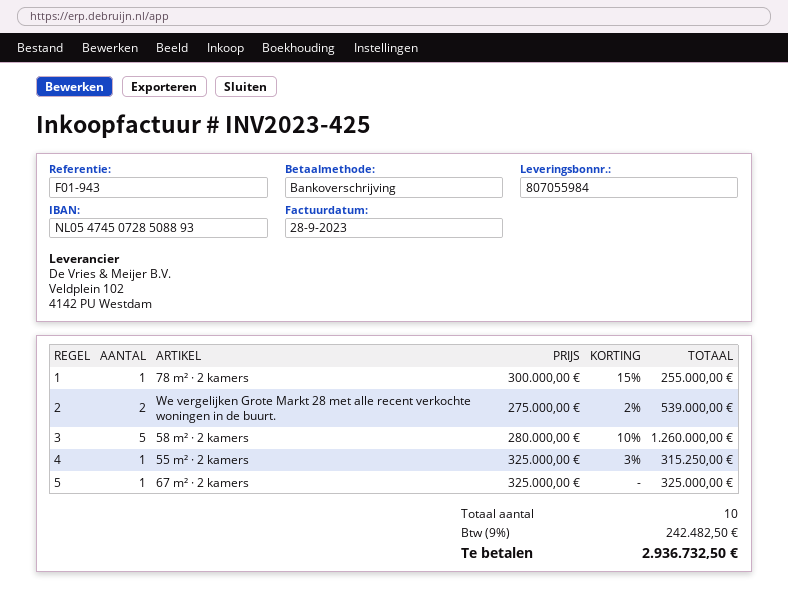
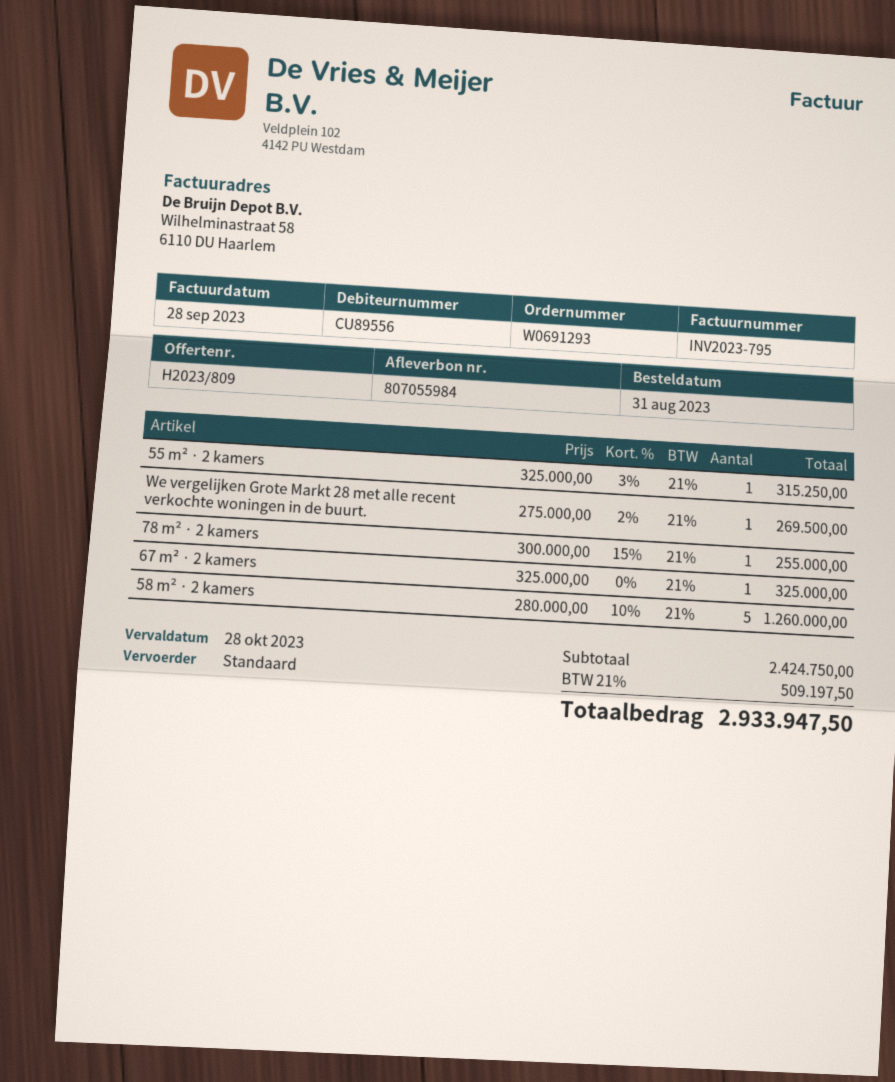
invoice number: INV2023-425 -> INV2023-795
We vergelijken Grote Markt 28 met alle recent verkochte woningen in de buurt.: 2 x 275000.00 - 2% = 539000.00 -> 1 x 275000.00 - 2% = 269500.00
tax: 9% = 242482.50 -> 21% = 509197.50
total: 2936732.50 -> 2933947.50

